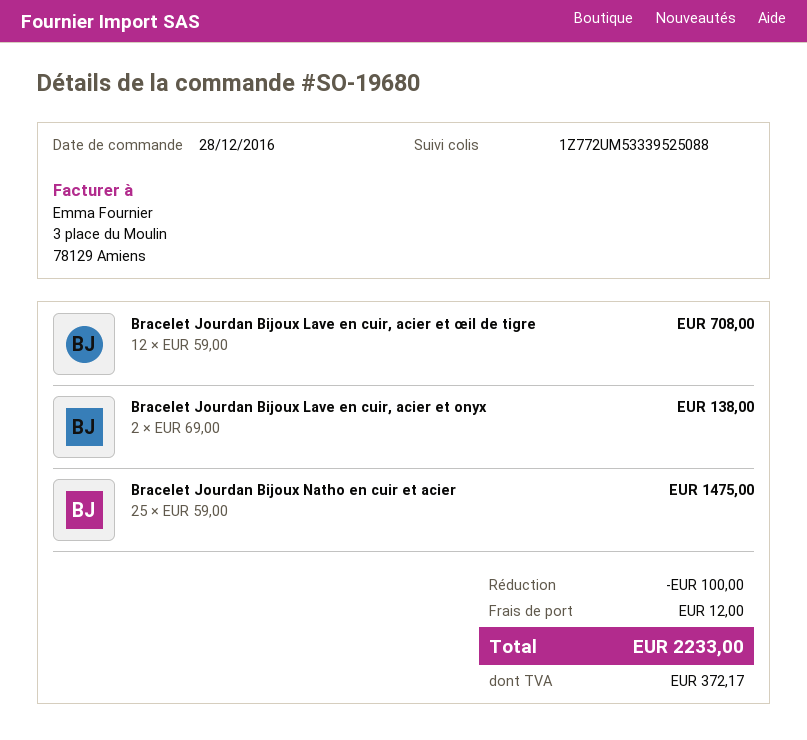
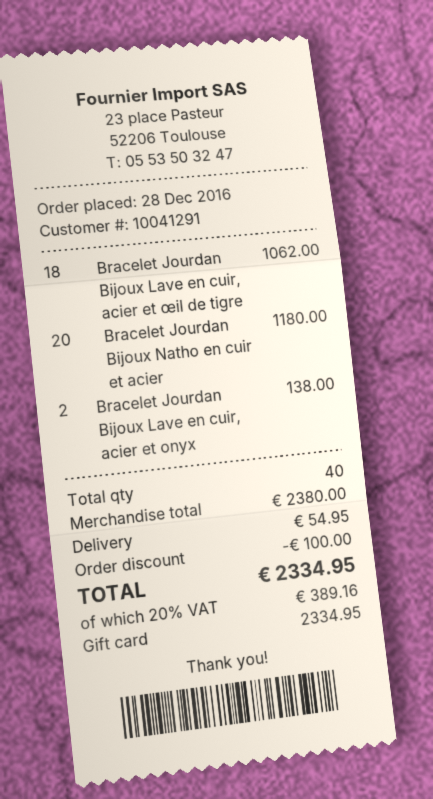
Bracelet Jourdan Bijoux Lave en cuir, acier et œil de tigre: 12 for 708.00 -> 18 for 1062.00
Bracelet Jourdan Bijoux Natho en cuir et acier: 25 for 1475.00 -> 20 for 1180.00
shipping: 12.00 -> 54.95
tax: 372.17 -> 389.16
total: 2233.00 -> 2334.95

